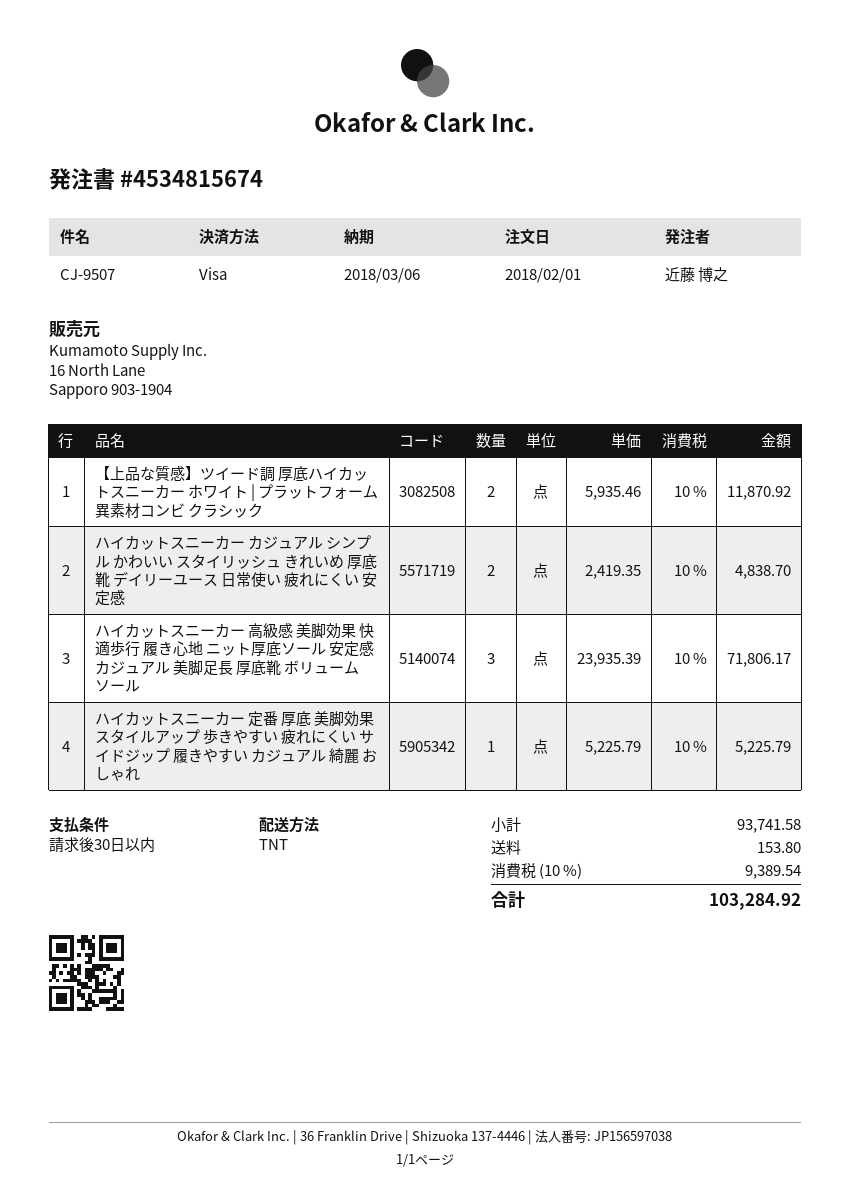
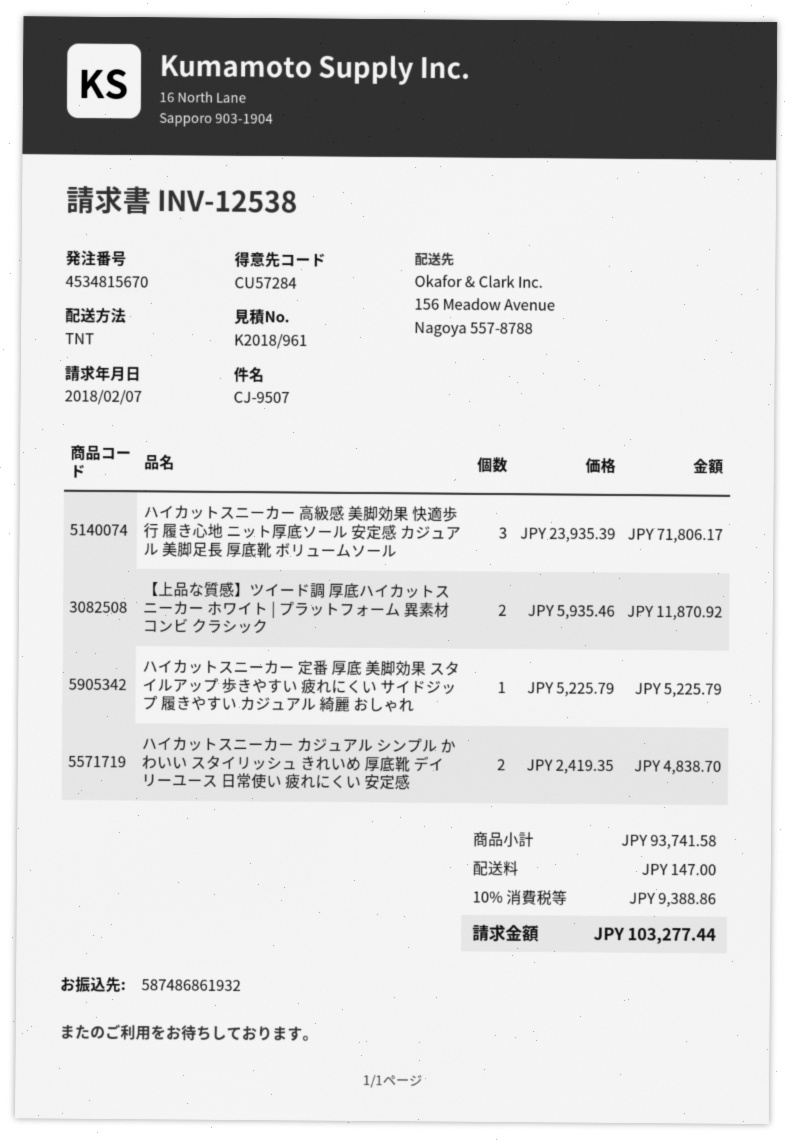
order number: 4534815674 -> 4534815670
shipping: 153.80 -> 147.00
tax: 10% = 9389.54 -> 10% = 9388.86
total: 103284.92 -> 103277.44

